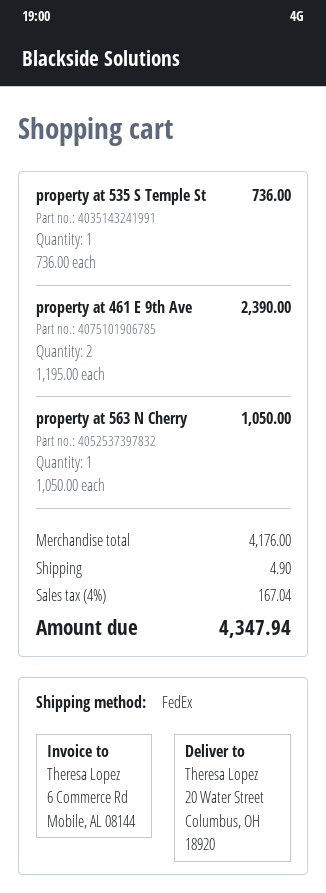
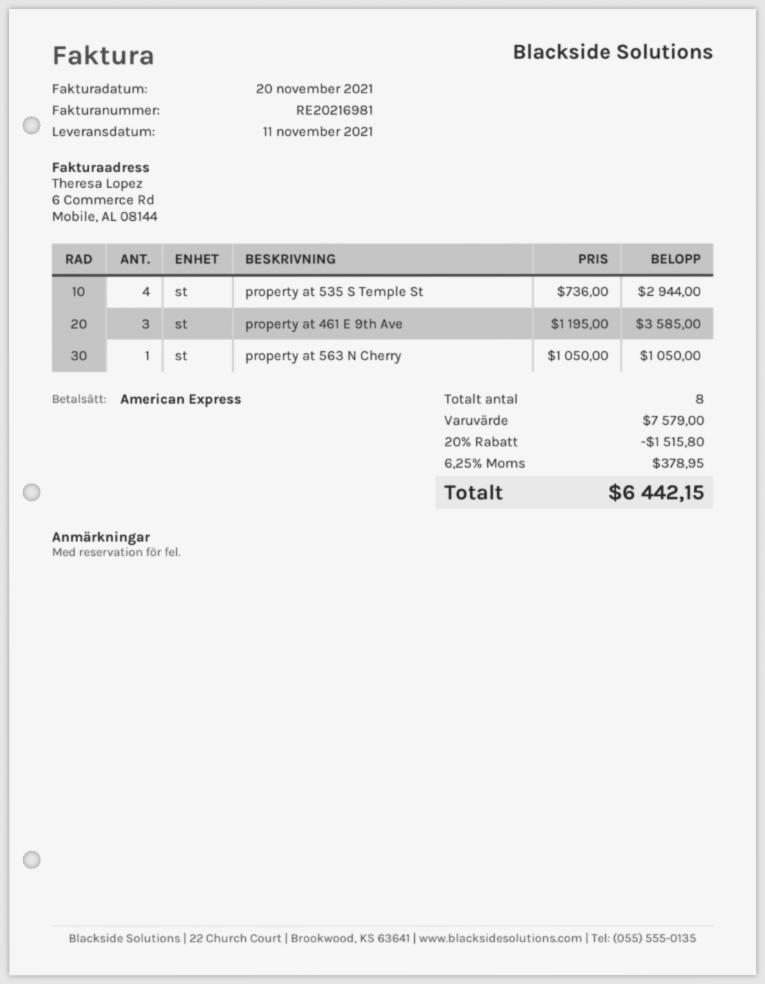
property at 535 S Temple St: 1 x 736.00 = 736.00 -> 4 x 736.00 = 2944.00
property at 461 E 9th Ave: 2 x 1195.00 = 2390.00 -> 3 x 1195.00 = 3585.00
subtotal: 4176.00 -> 7579.00
discount: none -> 20% = 1515.80
shipping: 4.90 -> none
tax: 4% = 167.04 -> 6.25% = 378.95
total: 4347.94 -> 6442.15

